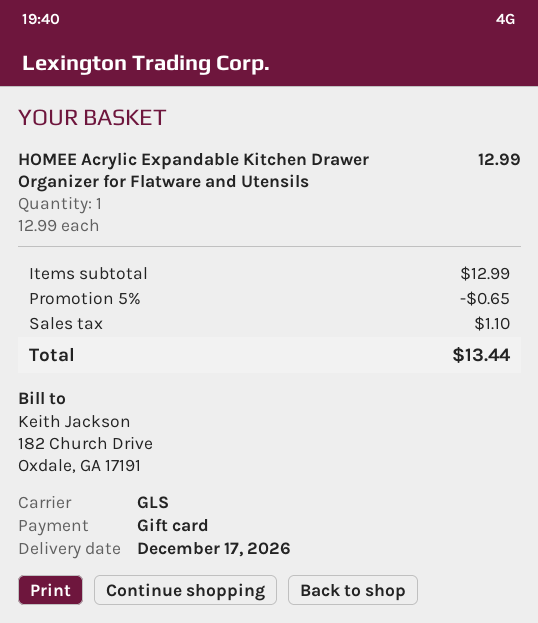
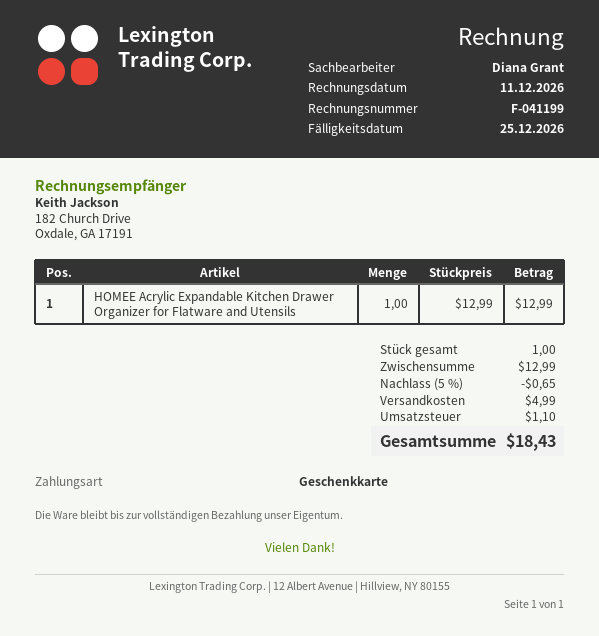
shipping: none -> 4.99
total: 13.44 -> 18.43

